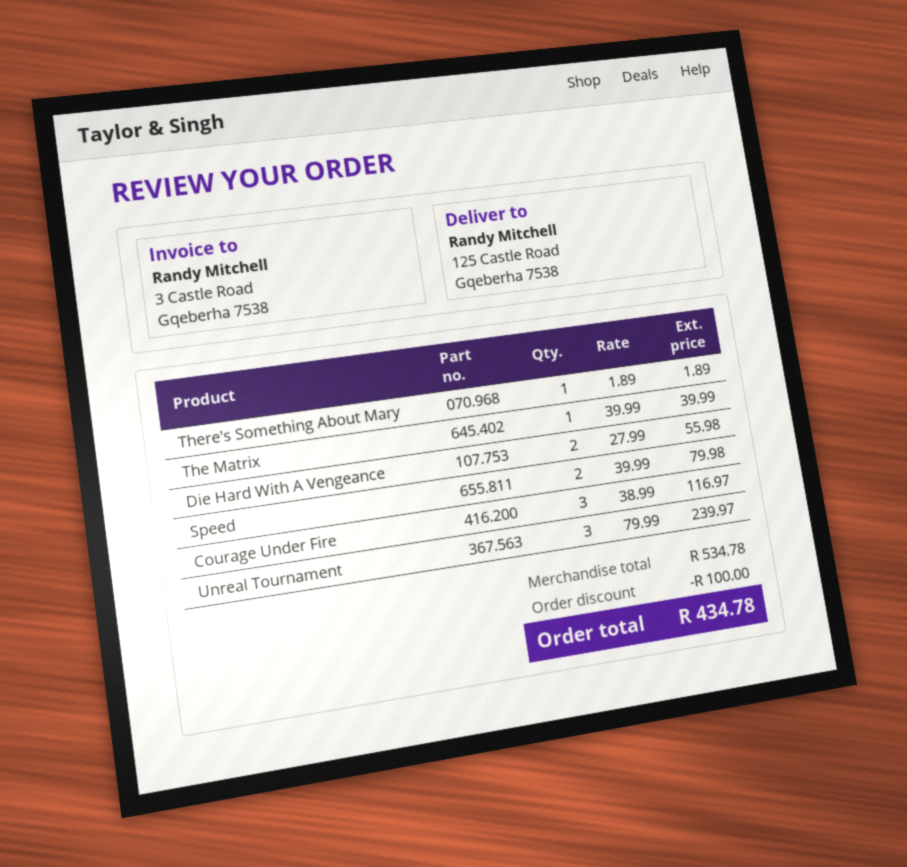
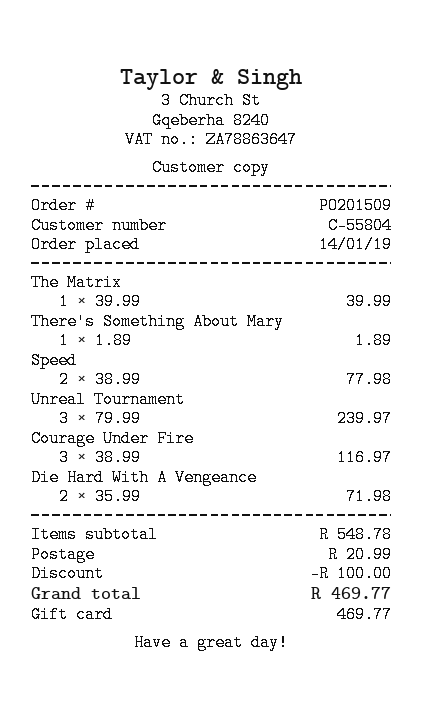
Die Hard With A Vengeance: 2 x 27.99 = 55.98 -> 2 x 35.99 = 71.98
Speed: 2 x 39.99 = 79.98 -> 2 x 38.99 = 77.98
subtotal: 534.78 -> 548.78
shipping: none -> 20.99
total: 434.78 -> 469.77

